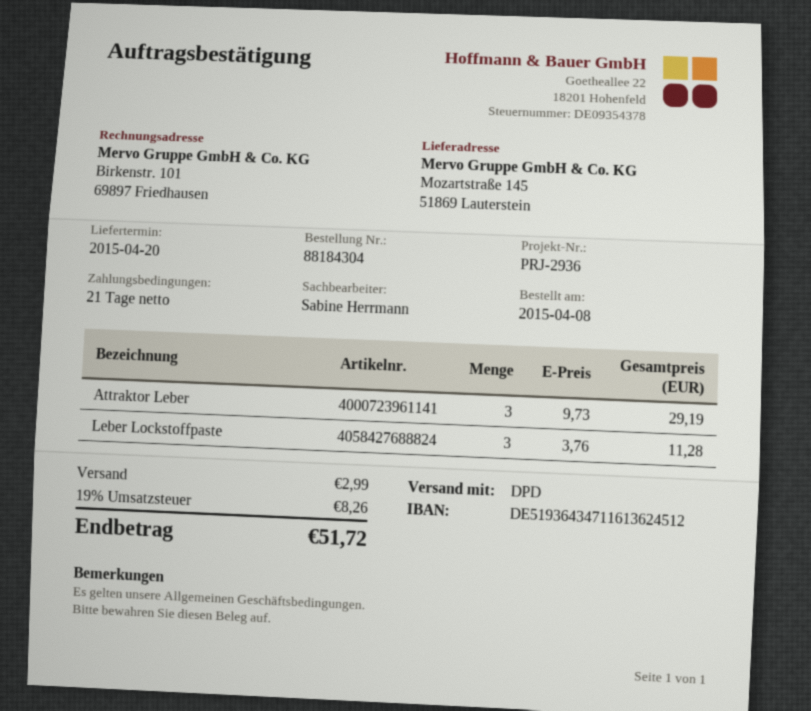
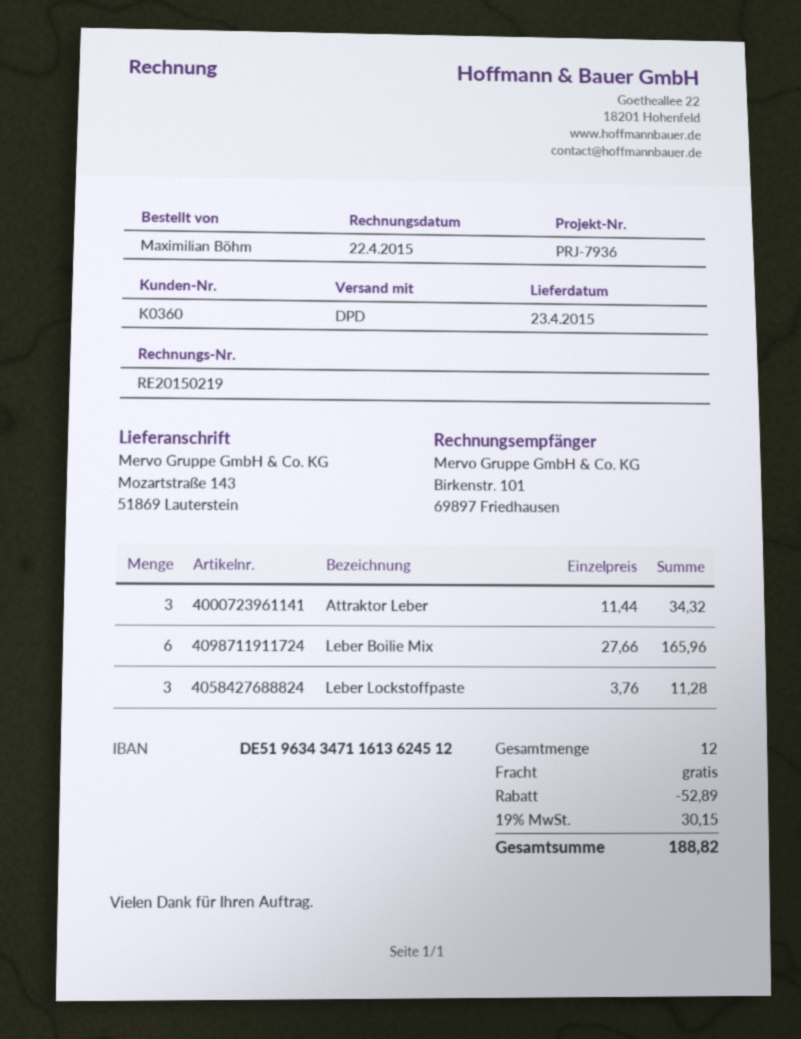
delivery date: 2015-04-20 -> 2015-04-23
reference: PRJ-2936 -> PRJ-7936
bank account: DE51936434711613624512 -> DE51963434711613624512
ship to: Mozartstraße 145, 51869 Lauterstein -> Mozartstraße 143, 51869 Lauterstein
Attraktor Leber: 3 x 9.73 = 29.19 -> 3 x 11.44 = 34.32
Leber Boilie Mix: none -> 6 x 27.66 = 165.96
discount: none -> 52.89
shipping: 2.99 -> 0.00
tax: 19% = 8.26 -> 19% = 30.15
total: 51.72 -> 188.82

